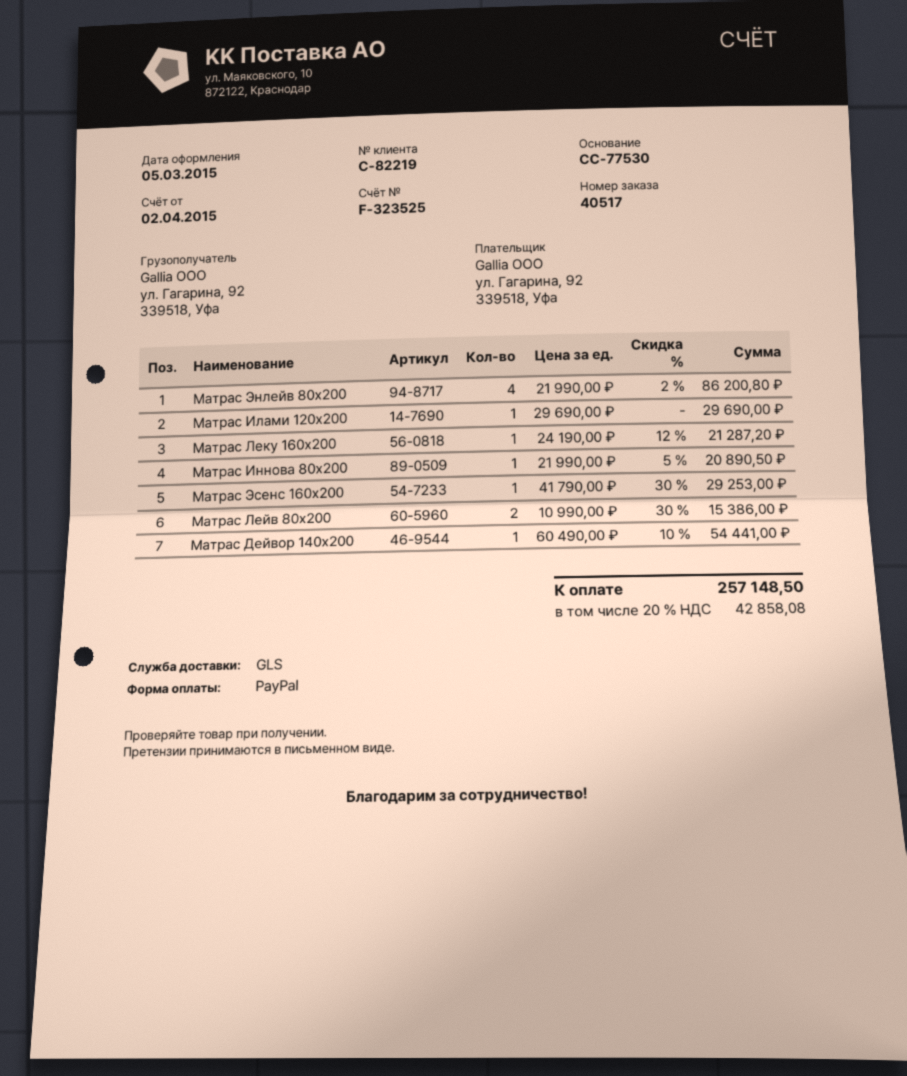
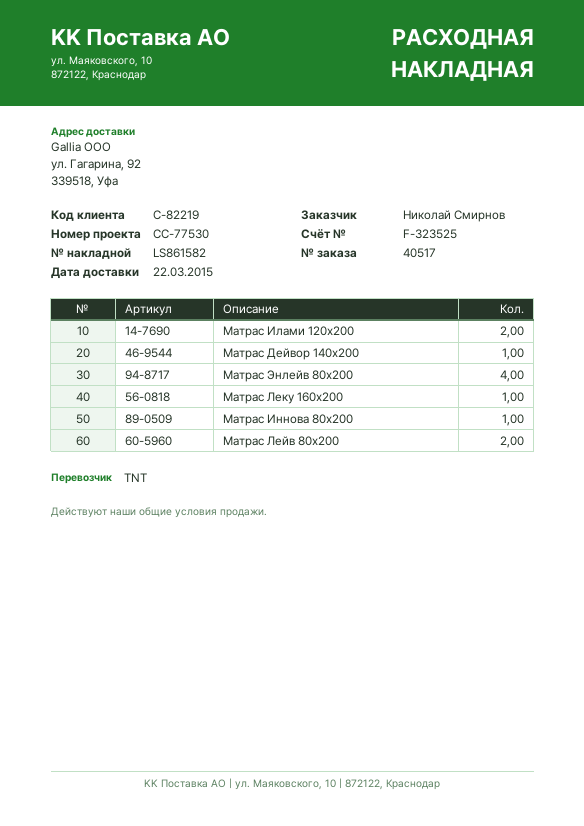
shipping method: GLS -> TNT
Матрас Илами 120x200: 1 -> 2
Матрас Эсенс 160x200: 1 -> none

